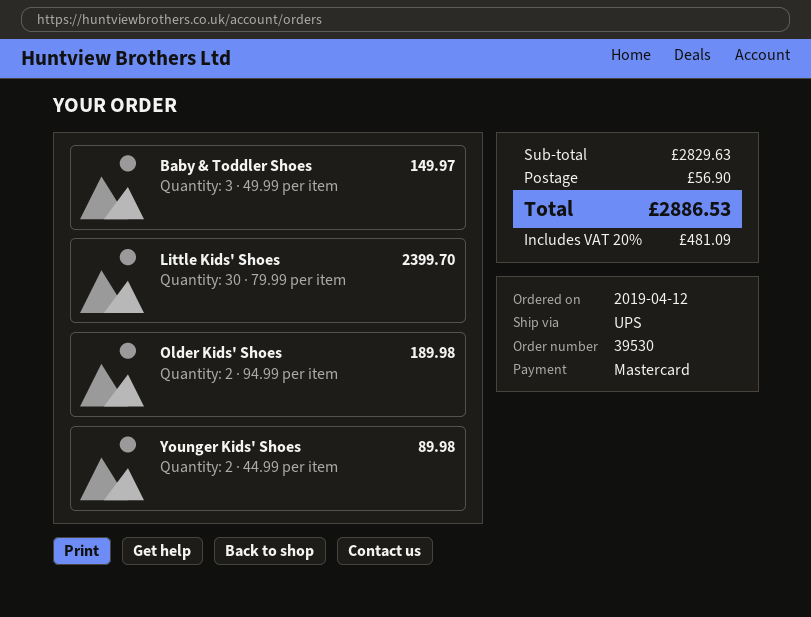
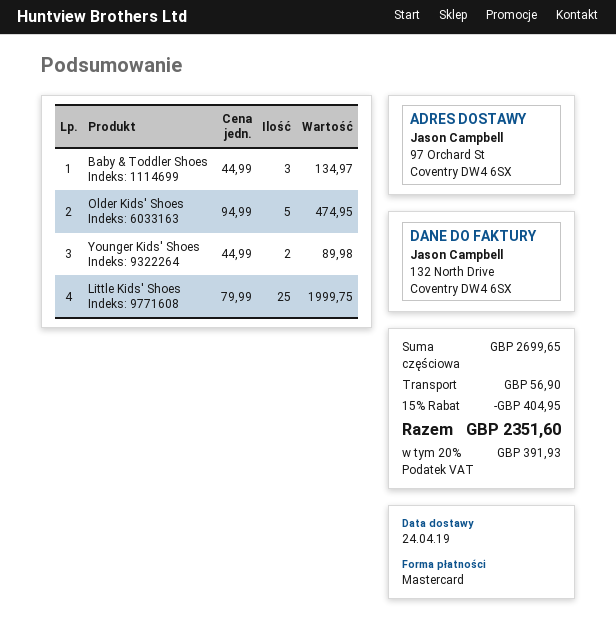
Baby & Toddler Shoes: 3 x 49.99 = 149.97 -> 3 x 44.99 = 134.97
Little Kids' Shoes: 30 x 79.99 = 2399.70 -> 25 x 79.99 = 1999.75
Older Kids' Shoes: 2 x 94.99 = 189.98 -> 5 x 94.99 = 474.95
subtotal: 2829.63 -> 2699.65
discount: none -> 15% = 404.95
tax: 20% = 481.09 -> 20% = 391.93
total: 2886.53 -> 2351.60

